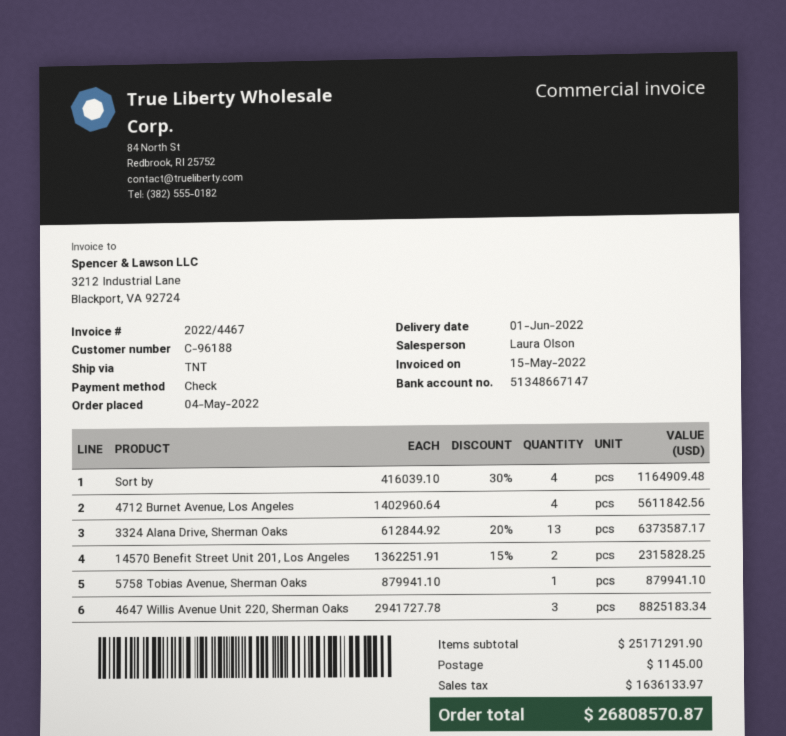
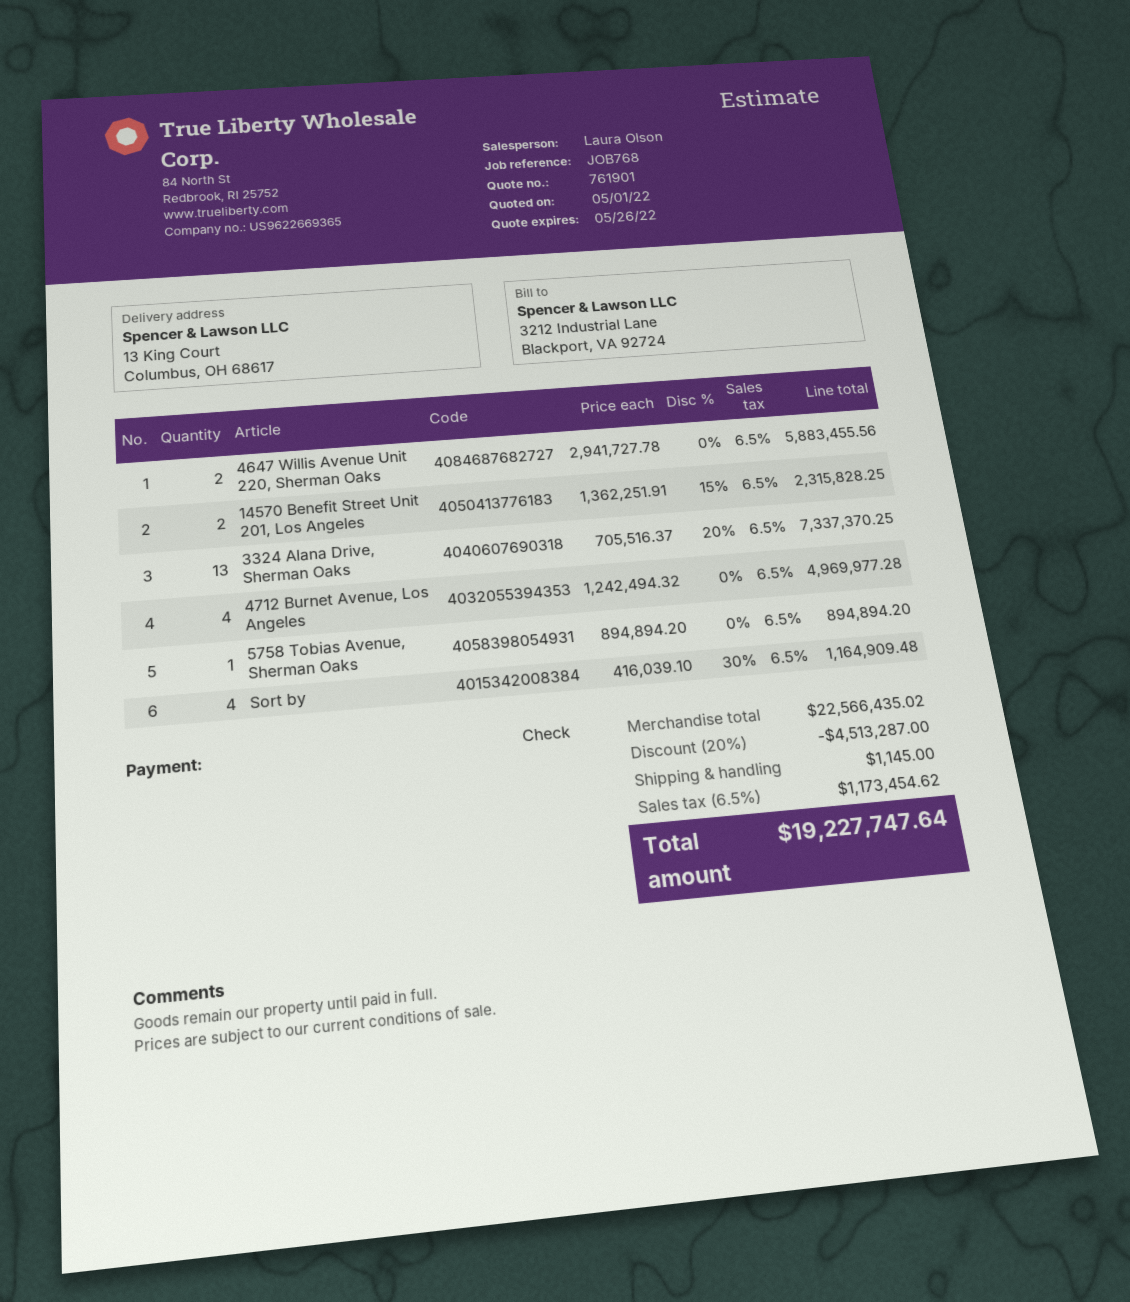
4712 Burnet Avenue, Los Angeles: 4 x 1402960.64 = 5611842.56 -> 4 x 1242494.32 = 4969977.28
3324 Alana Drive, Sherman Oaks: 13 x 612844.92 - 20% = 6373587.17 -> 13 x 705516.37 - 20% = 7337370.25
5758 Tobias Avenue, Sherman Oaks: 1 x 879941.10 = 879941.10 -> 1 x 894894.20 = 894894.20
4647 Willis Avenue Unit 220, Sherman Oaks: 3 x 2941727.78 = 8825183.34 -> 2 x 2941727.78 = 5883455.56
subtotal: 25171291.90 -> 22566435.02
discount: none -> 20% = 4513287.00
tax: 1636133.97 -> 1173454.62
total: 26808570.87 -> 19227747.64

